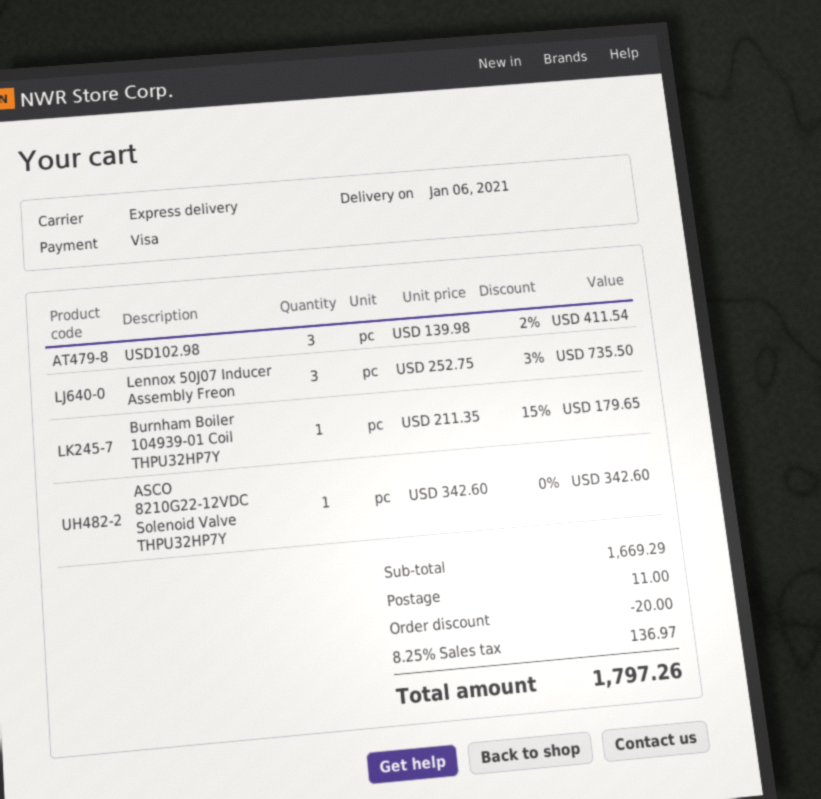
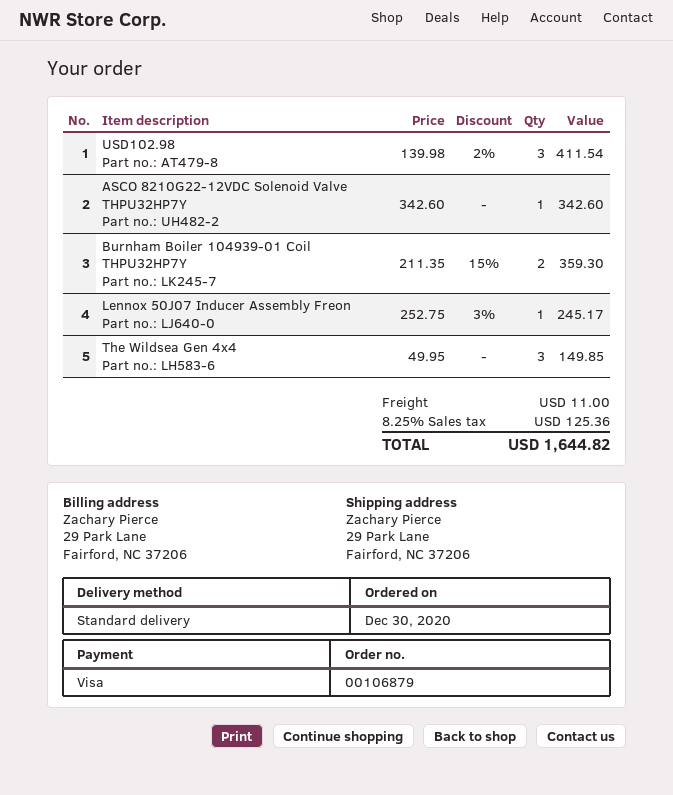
shipping method: express -> standard
Lennox 50J07 Inducer Assembly Freon: 3 x 252.75 - 3% = 735.50 -> 1 x 252.75 - 3% = 245.17
Burnham Boiler 104939-01 Coil THPU32HP7Y: 1 x 211.35 - 15% = 179.65 -> 2 x 211.35 - 15% = 359.30
The Wildsea Gen 4x4: none -> 3 x 49.95 = 149.85
discount: 20.00 -> none
tax: 8.25% = 136.97 -> 8.25% = 125.36
total: 1797.26 -> 1644.82

